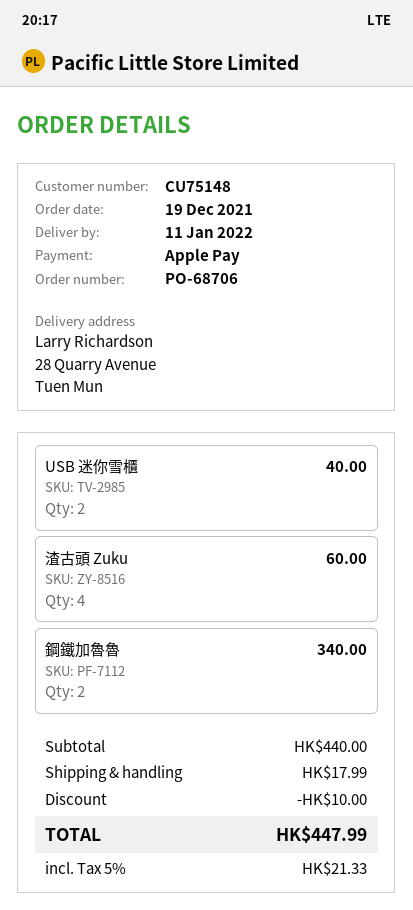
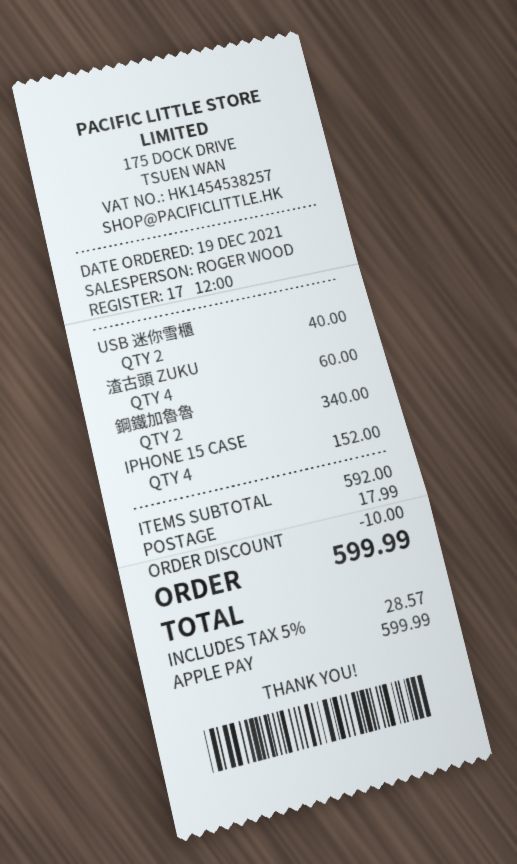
IPHONE 15 CASE: none -> 4 for 152.00
subtotal: 440.00 -> 592.00
tax: 5% = 21.33 -> 5% = 28.57
total: 447.99 -> 599.99

